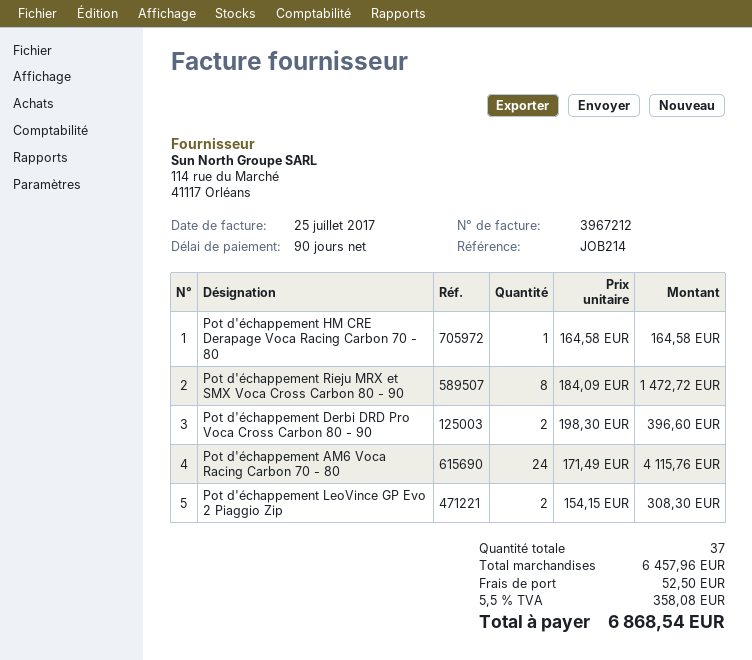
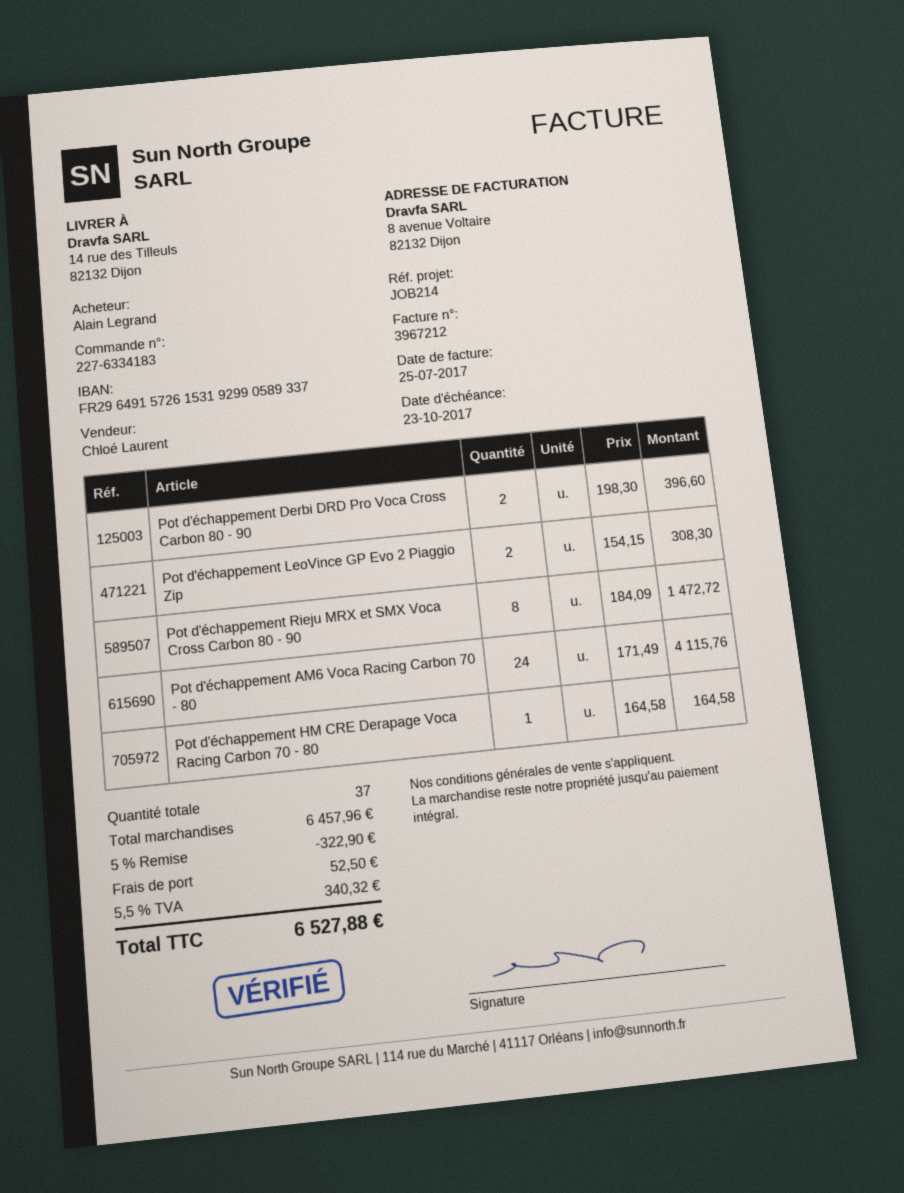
discount: none -> 5% = 322.90
tax: 5.5% = 358.08 -> 5.5% = 340.32
total: 6868.54 -> 6527.88

